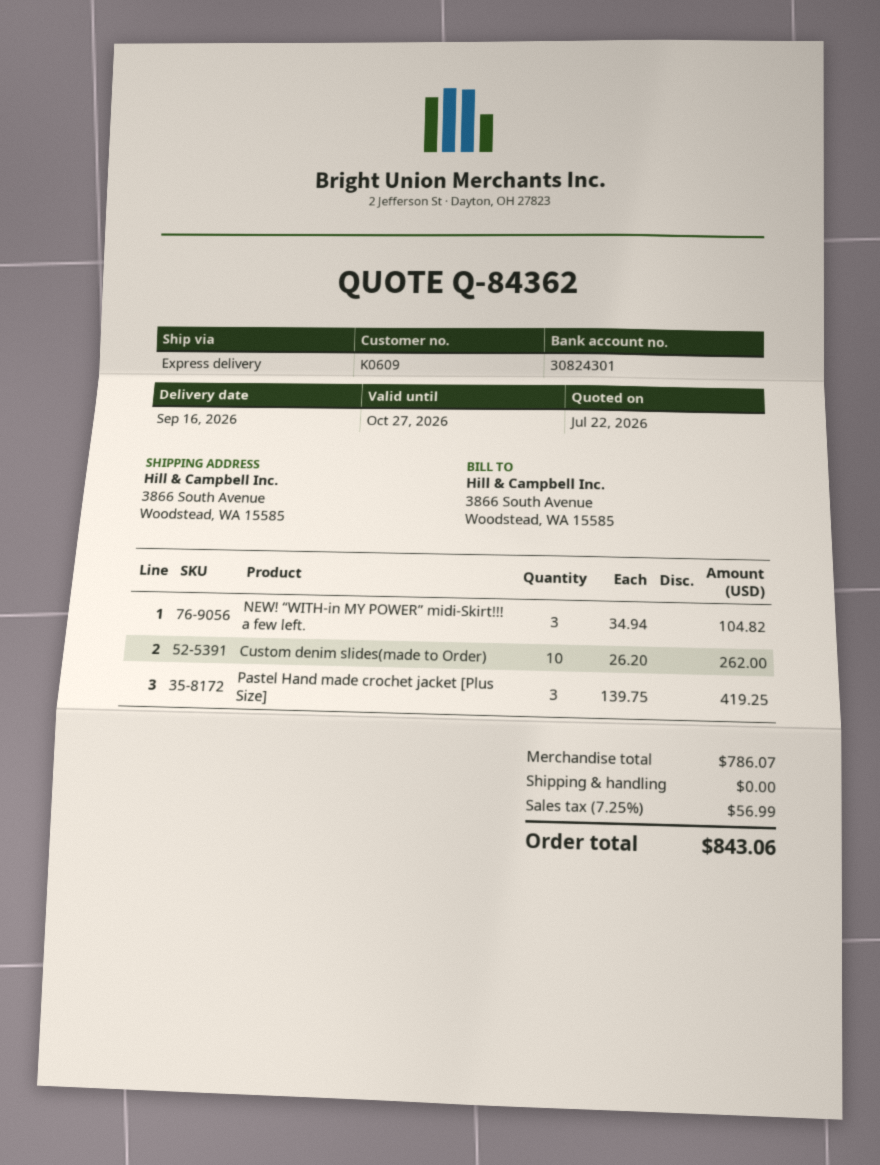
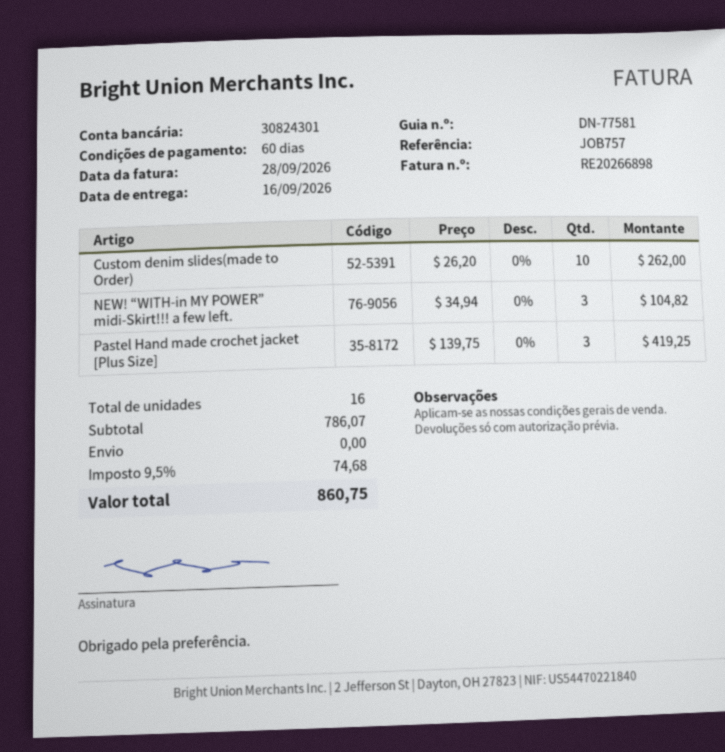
tax: 7.25% = 56.99 -> 9.5% = 74.68
total: 843.06 -> 860.75

